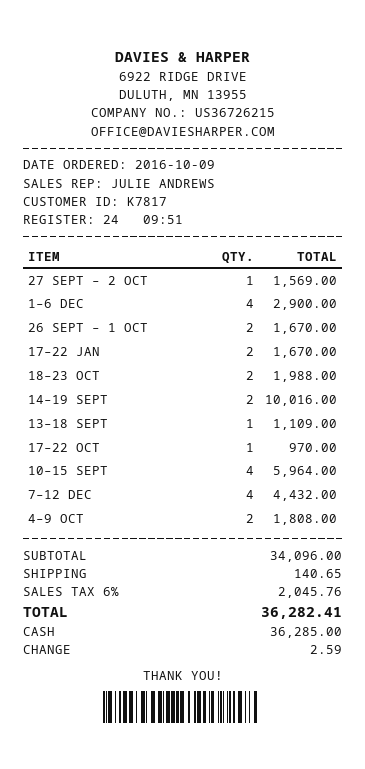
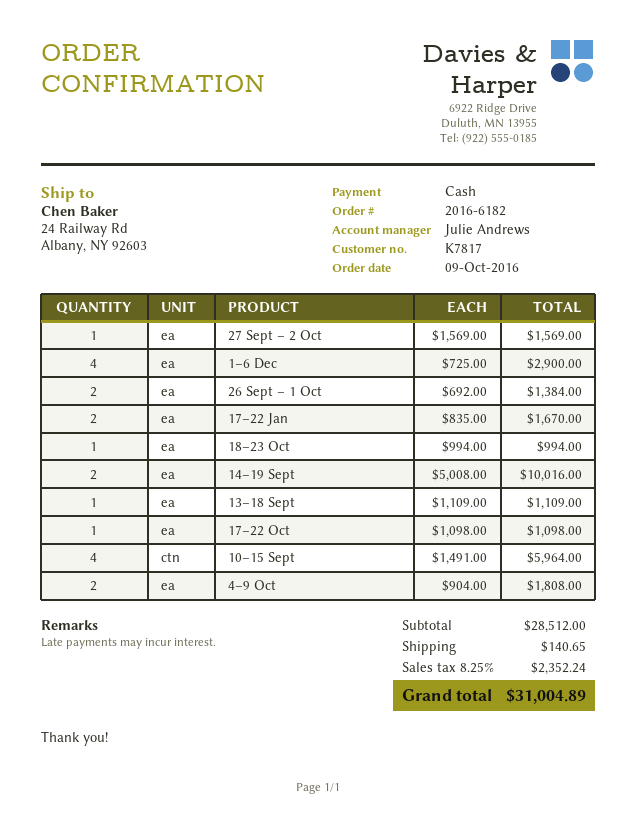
26 SEPT – 1 OCT: 2 for 1670.00 -> 2 for 1384.00
18–23 OCT: 2 for 1988.00 -> 1 for 994.00
17–22 OCT: 1 for 970.00 -> 1 for 1098.00
7–12 DEC: 4 for 4432.00 -> none
subtotal: 34096.00 -> 28512.00
tax: 6% = 2045.76 -> 8.25% = 2352.24
total: 36282.41 -> 31004.89

